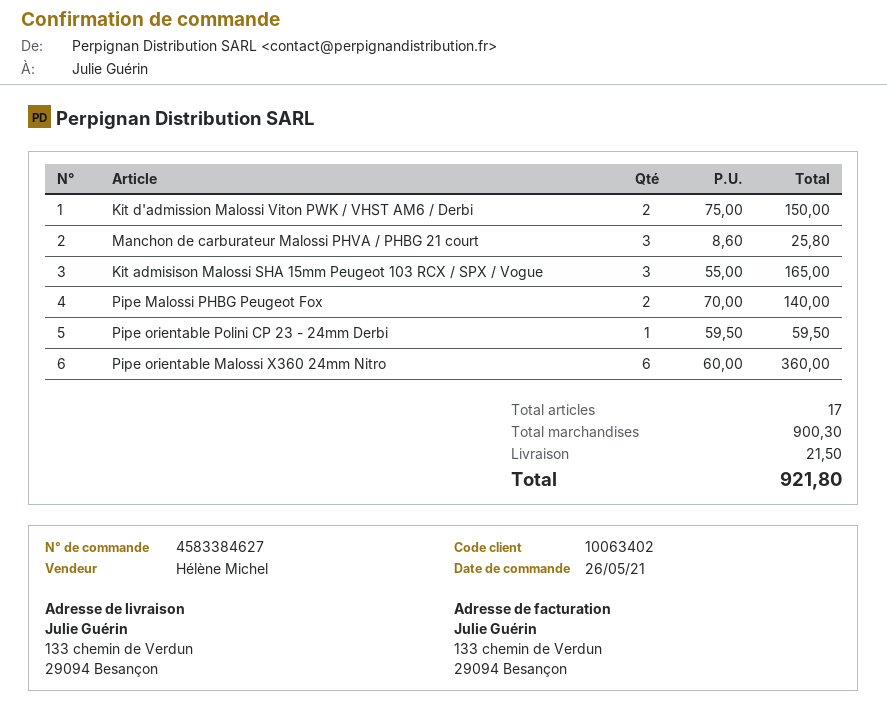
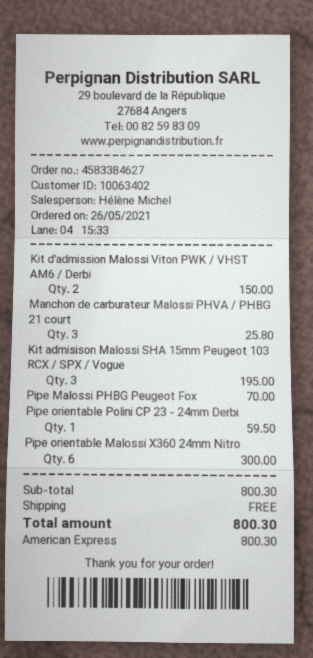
Kit admisison Malossi SHA 15mm Peugeot 103 RCX / SPX / Vogue: 3 for 165.00 -> 3 for 195.00
Pipe Malossi PHBG Peugeot Fox: 2 for 140.00 -> 1 for 70.00
Pipe orientable Malossi X360 24mm Nitro: 6 for 360.00 -> 6 for 300.00
subtotal: 900.30 -> 800.30
shipping: 21.50 -> 0.00
total: 921.80 -> 800.30

